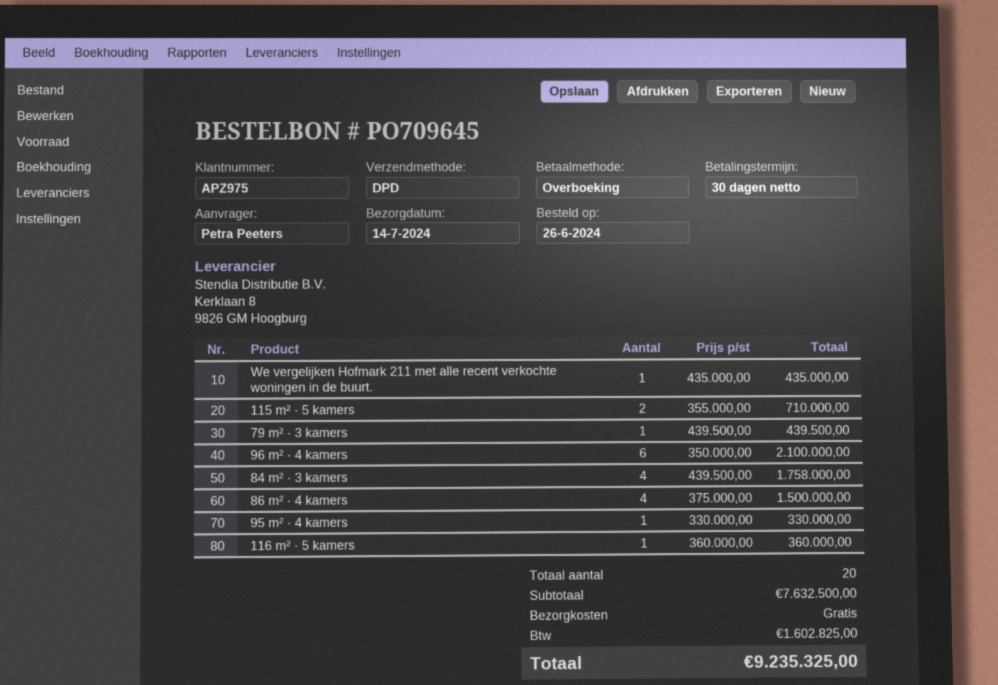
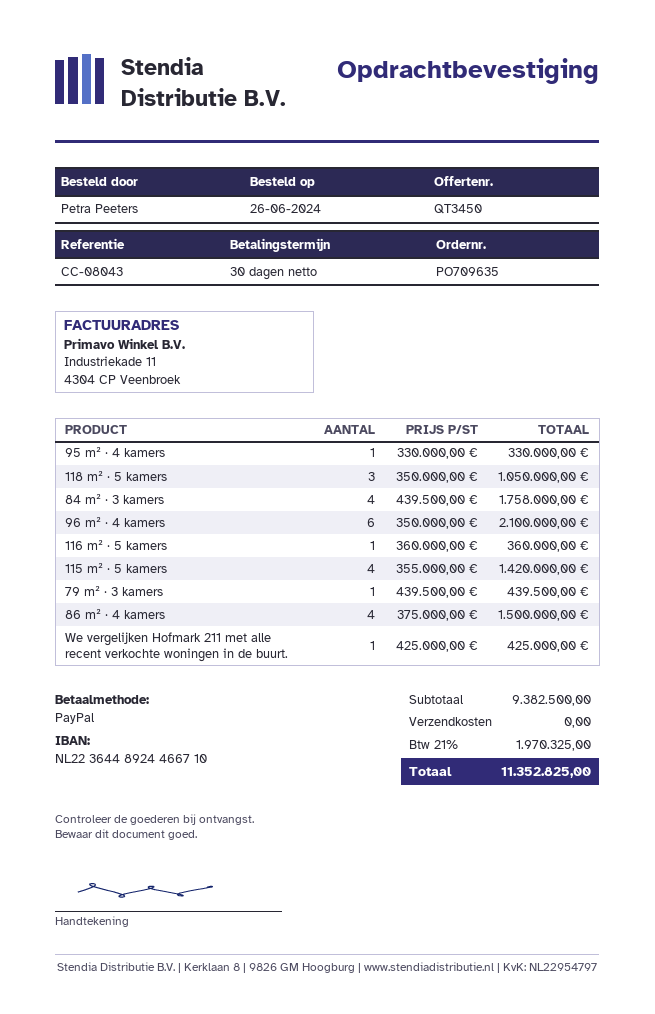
order number: PO709645 -> PO709635
payment method: bank transfer -> PayPal
We vergelijken Hofmark 211 met alle recent verkochte woningen in de buurt.: 1 x 435000.00 = 435000.00 -> 1 x 425000.00 = 425000.00
115 m² · 5 kamers: 2 x 355000.00 = 710000.00 -> 4 x 355000.00 = 1420000.00
118 m² · 5 kamers: none -> 3 x 350000.00 = 1050000.00
subtotal: 7632500.00 -> 9382500.00
tax: 1602825.00 -> 1970325.00
total: 9235325.00 -> 11352825.00

